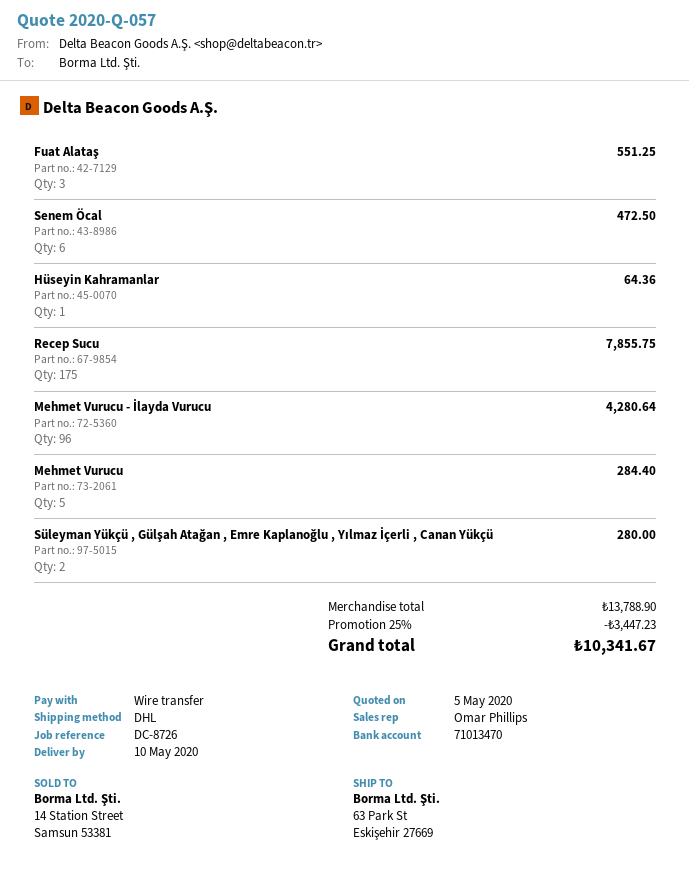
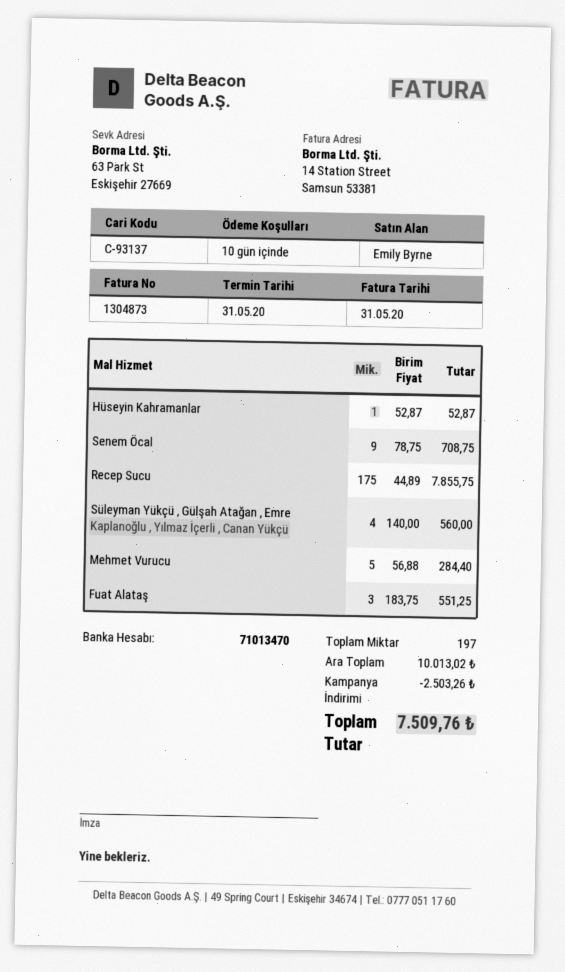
delivery date: 2020-05-10 -> 2020-05-31
Senem Öcal: 6 for 472.50 -> 9 for 708.75
Hüseyin Kahramanlar: 1 for 64.36 -> 1 for 52.87
Mehmet Vurucu - İlayda Vurucu: 96 for 4280.64 -> none
Süleyman Yükçü , Gülşah Atağan , Emre Kaplanoğlu , Yılmaz İçerli , Canan Yükçü: 2 for 280.00 -> 4 for 560.00
subtotal: 13788.90 -> 10013.02
discount: 3447.23 -> 2503.26
total: 10341.67 -> 7509.76

